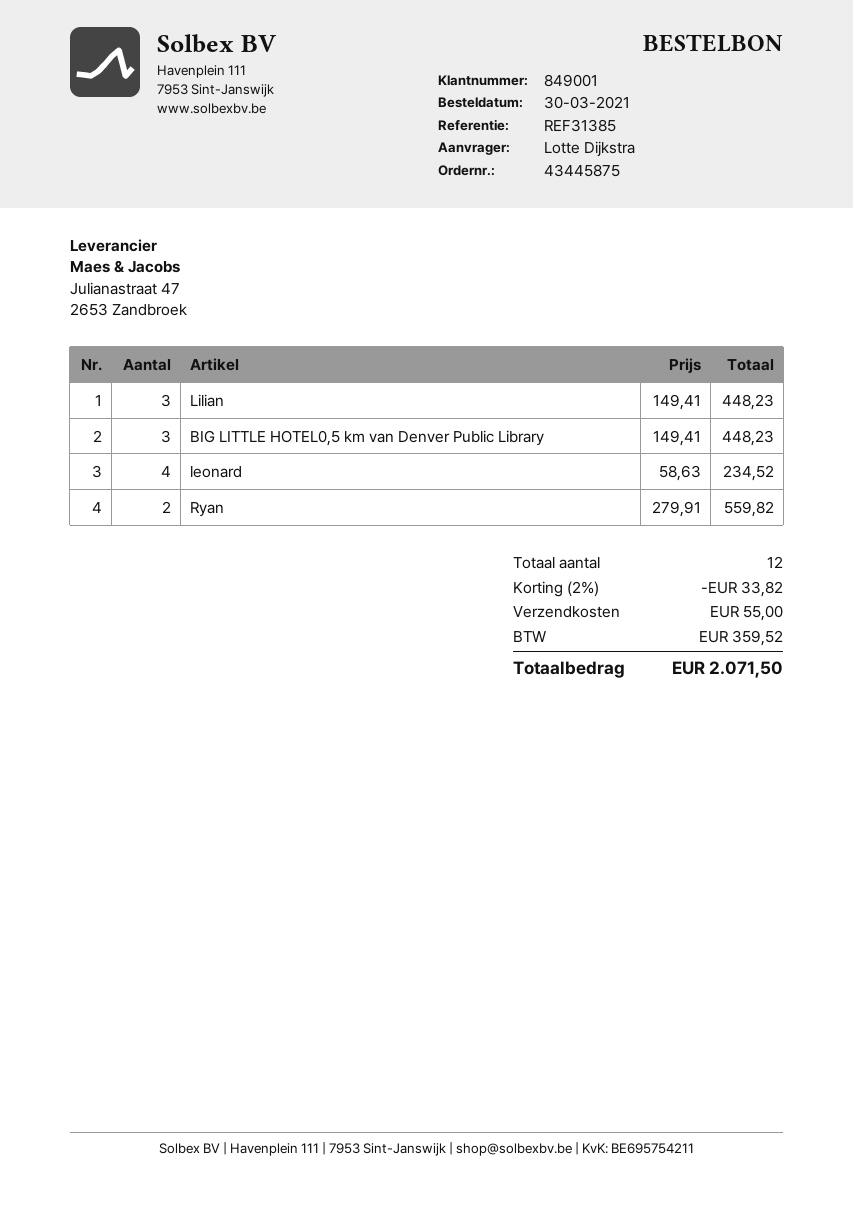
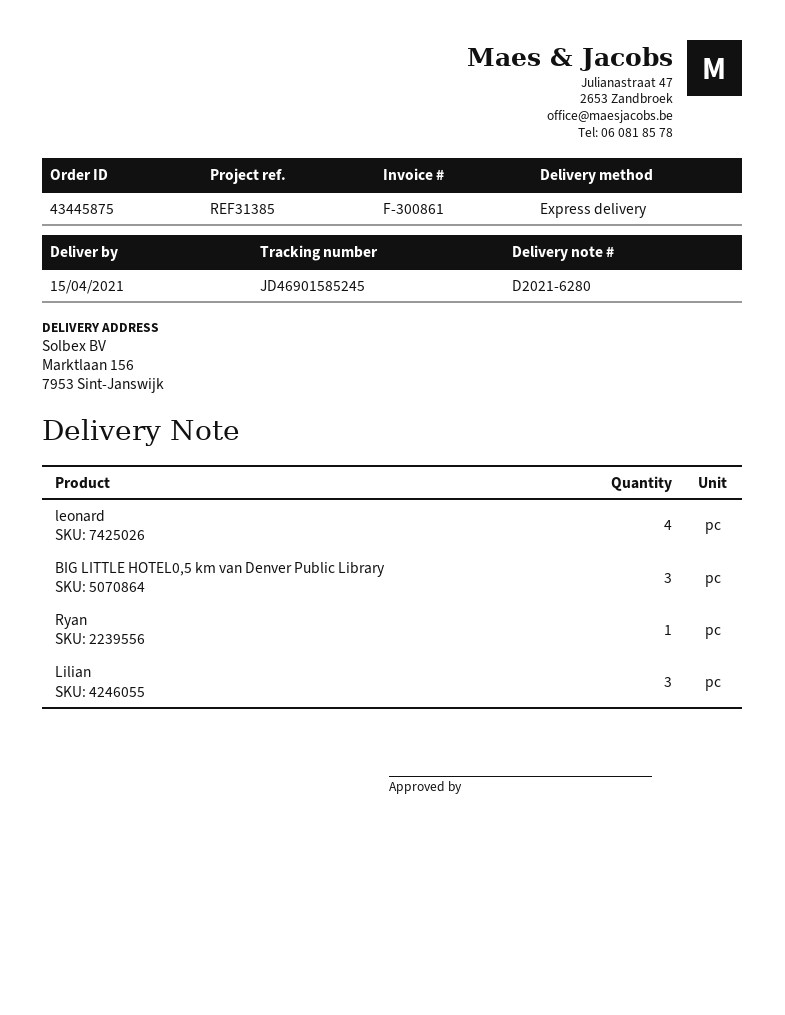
Ryan: 2 -> 1

